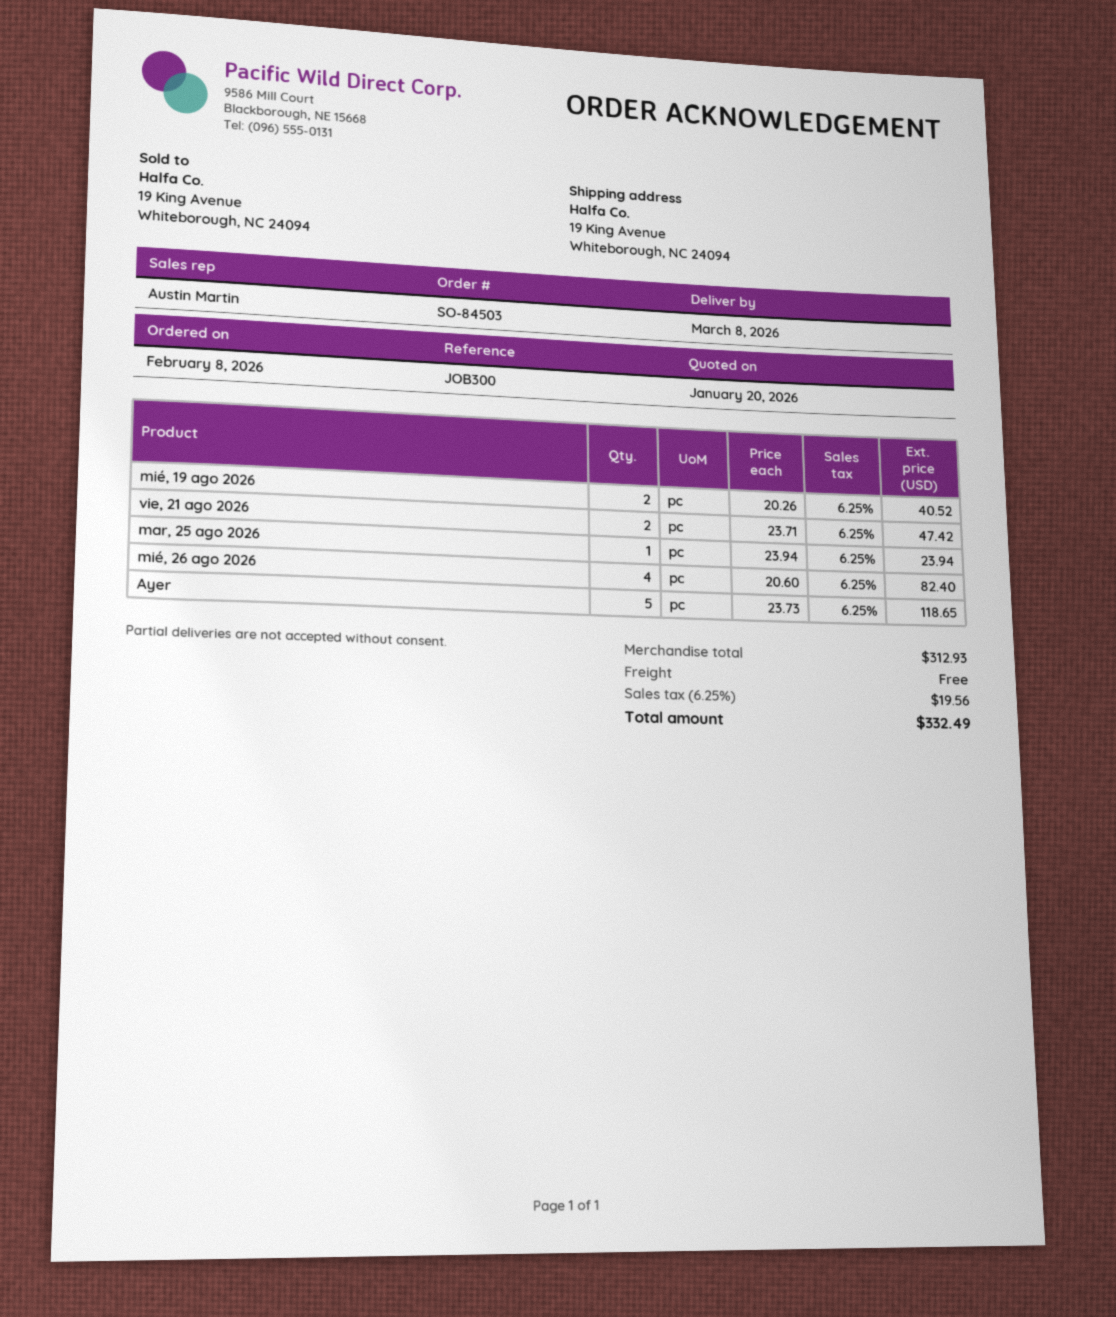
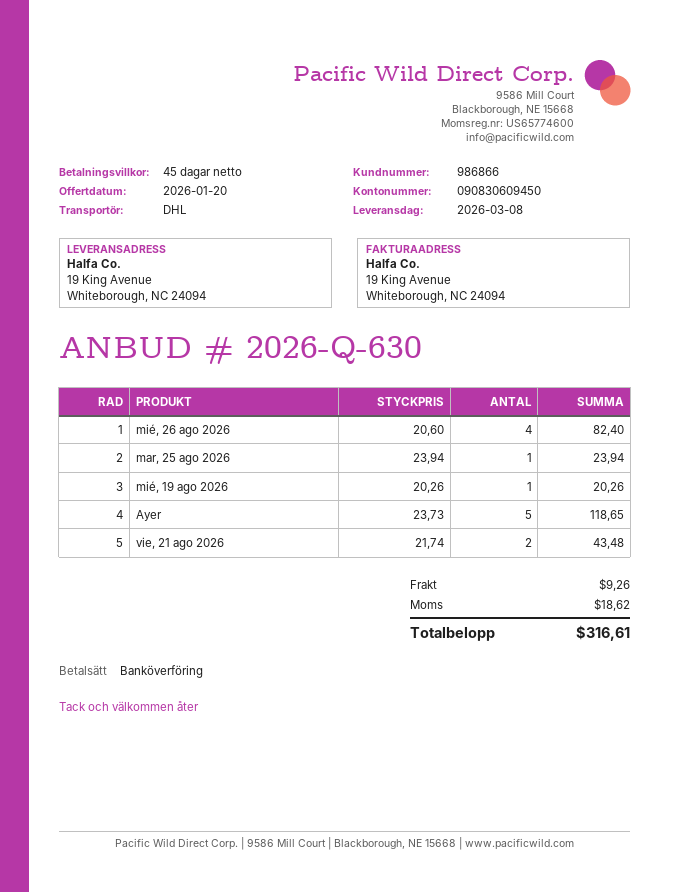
mié, 19 ago 2026: 2 x 20.26 = 40.52 -> 1 x 20.26 = 20.26
vie, 21 ago 2026: 2 x 23.71 = 47.42 -> 2 x 21.74 = 43.48
shipping: 0.00 -> 9.26
tax: 19.56 -> 18.62
total: 332.49 -> 316.61

